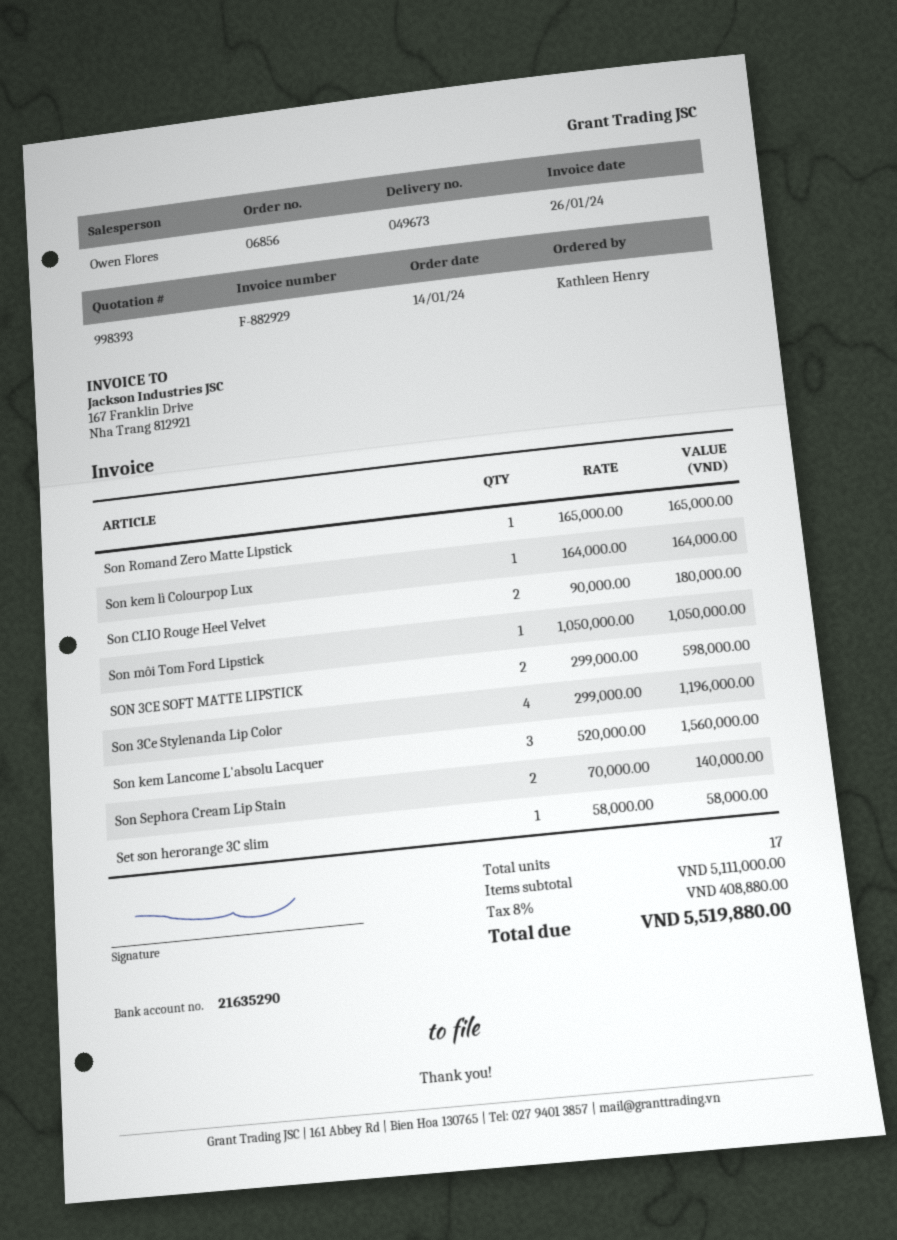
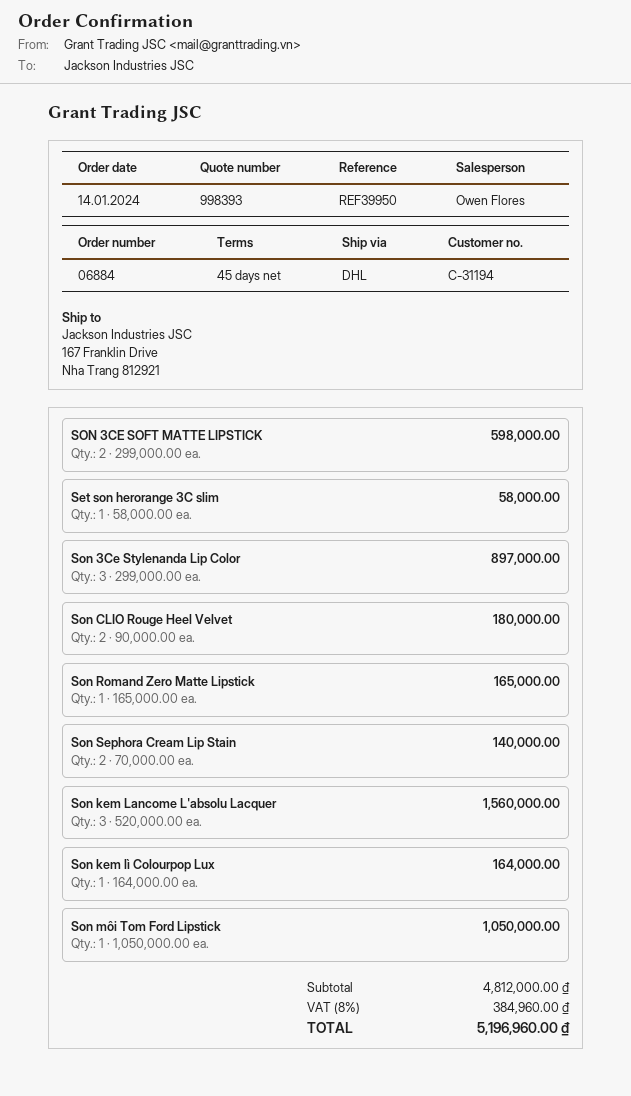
order number: 06856 -> 06884
Son 3Ce Stylenanda Lip Color: 4 x 299000.00 = 1196000.00 -> 3 x 299000.00 = 897000.00
subtotal: 5111000.00 -> 4812000.00
tax: 8% = 408880.00 -> 8% = 384960.00
total: 5519880.00 -> 5196960.00

